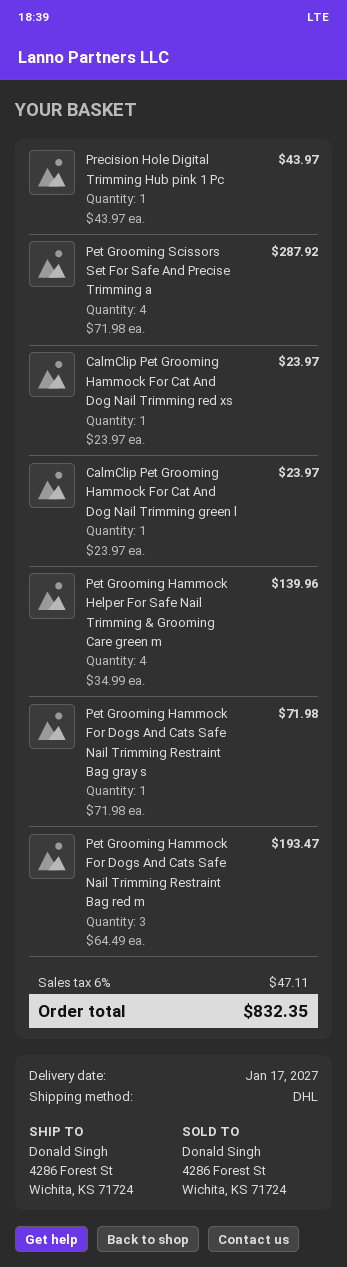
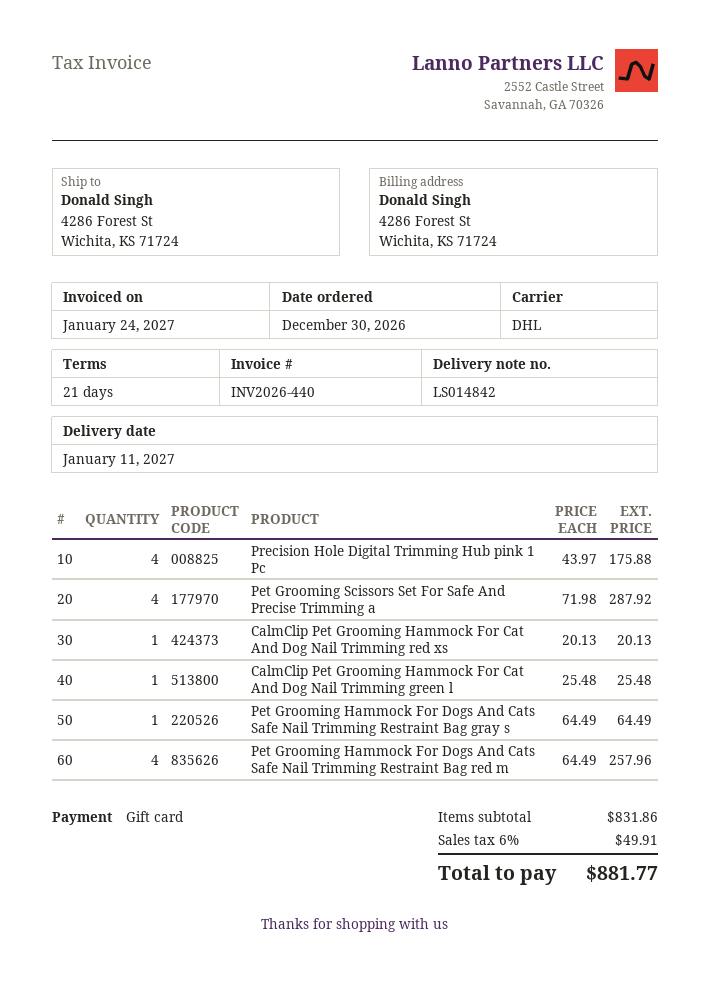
delivery date: 2027-01-17 -> 2027-01-11
Precision Hole Digital Trimming Hub pink 1 Pc: 1 x 43.97 = 43.97 -> 4 x 43.97 = 175.88
CalmClip Pet Grooming Hammock For Cat And Dog Nail Trimming red xs: 1 x 23.97 = 23.97 -> 1 x 20.13 = 20.13
CalmClip Pet Grooming Hammock For Cat And Dog Nail Trimming green l: 1 x 23.97 = 23.97 -> 1 x 25.48 = 25.48
Pet Grooming Hammock Helper For Safe Nail Trimming & Grooming Care green m: 4 x 34.99 = 139.96 -> none
Pet Grooming Hammock For Dogs And Cats Safe Nail Trimming Restraint Bag gray s: 1 x 71.98 = 71.98 -> 1 x 64.49 = 64.49
Pet Grooming Hammock For Dogs And Cats Safe Nail Trimming Restraint Bag red m: 3 x 64.49 = 193.47 -> 4 x 64.49 = 257.96
tax: 6% = 47.11 -> 6% = 49.91
total: 832.35 -> 881.77

